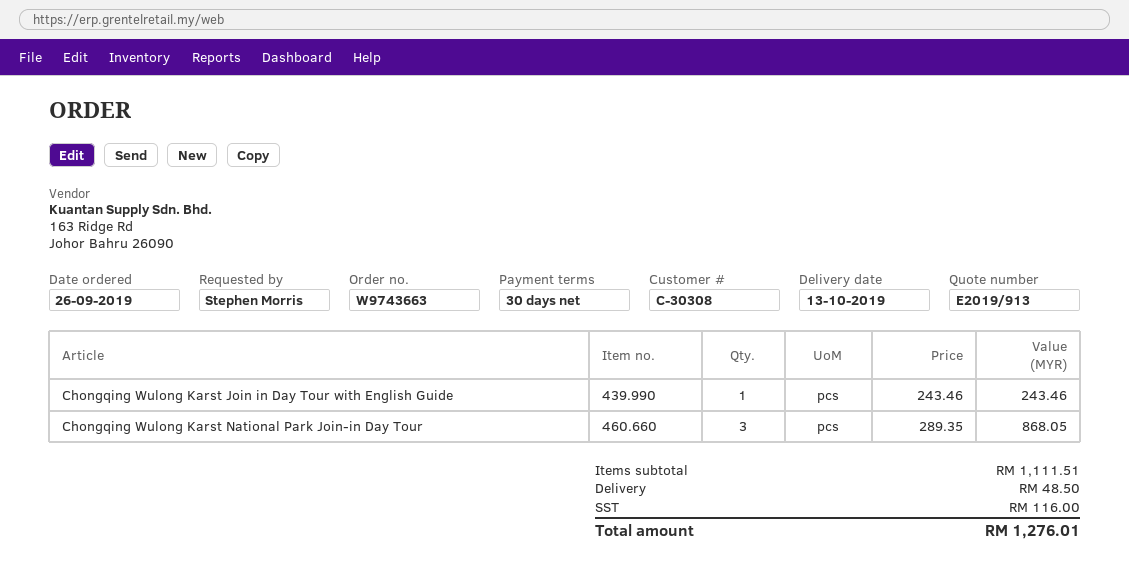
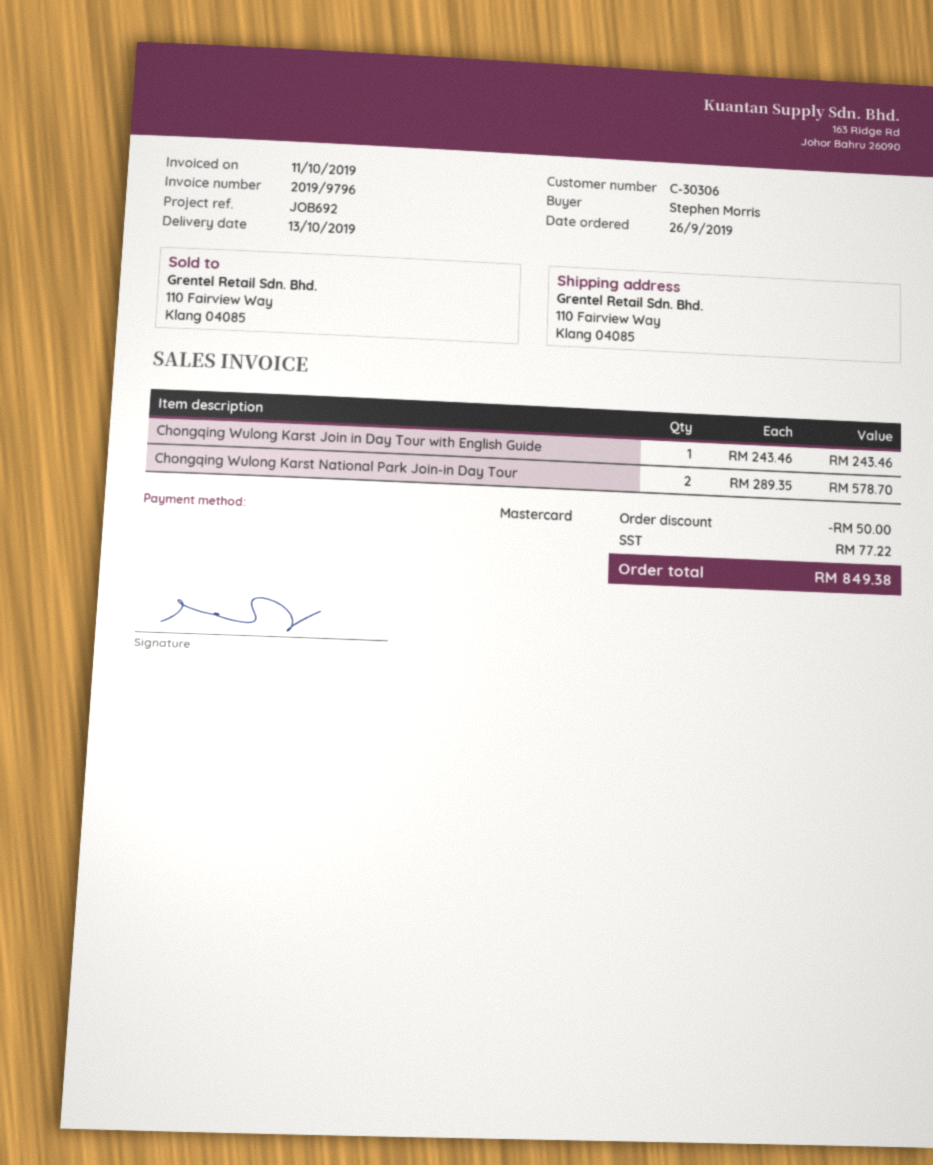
customer number: C-30308 -> C-30306
Chongqing Wulong Karst National Park Join-in Day Tour: 3 x 289.35 = 868.05 -> 2 x 289.35 = 578.70
discount: none -> 50.00
shipping: 48.50 -> none
tax: 116.00 -> 77.22
total: 1276.01 -> 849.38

